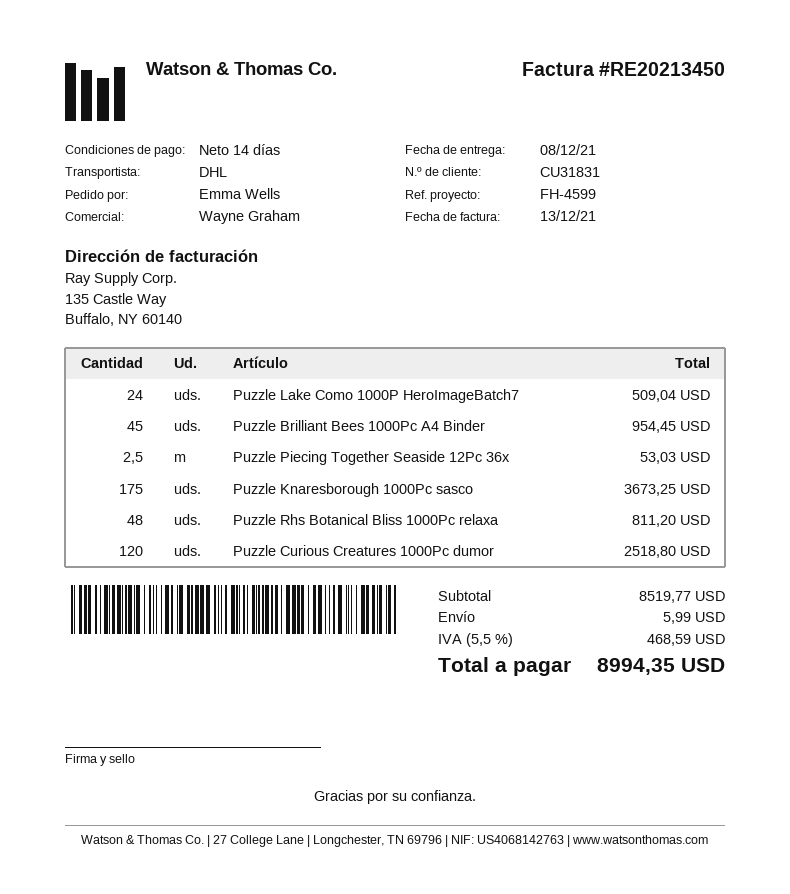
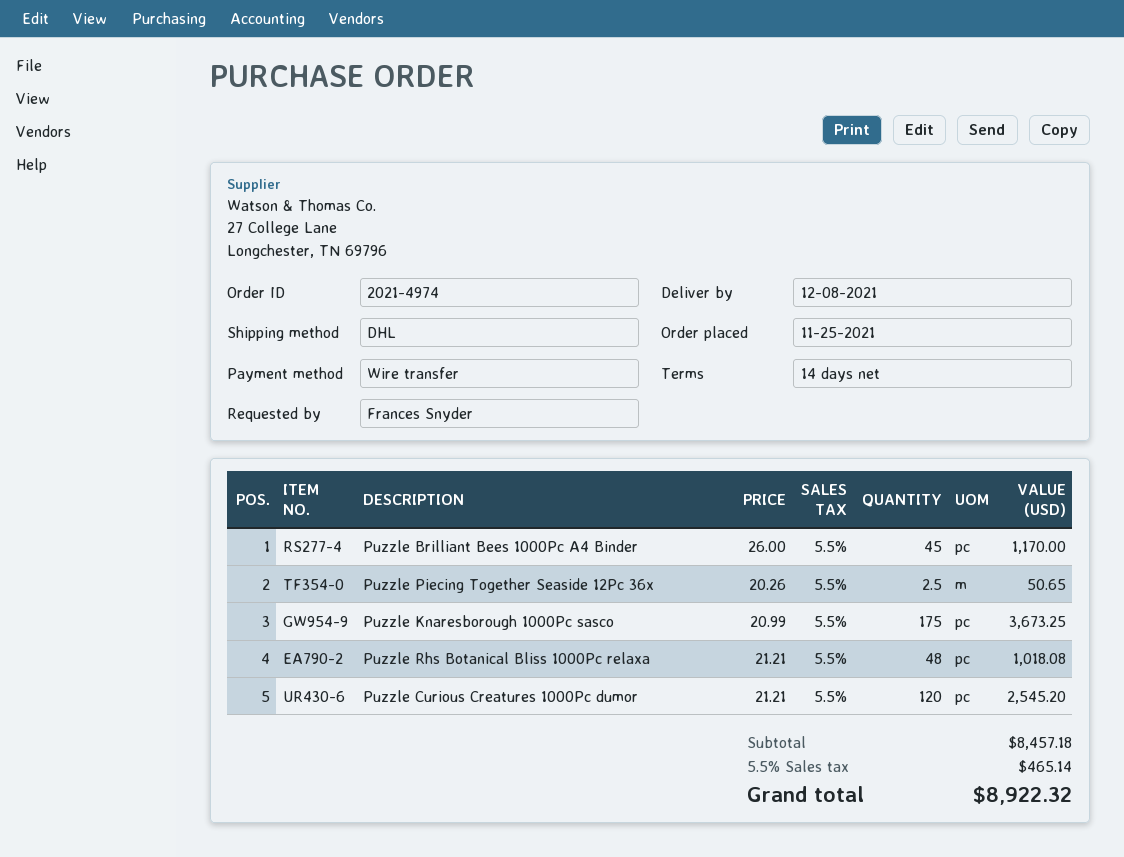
ordered by: Emma Wells -> Frances Snyder
Puzzle Lake Como 1000P HeroImageBatch7: 24 for 509.04 -> none
Puzzle Brilliant Bees 1000Pc A4 Binder: 45 for 954.45 -> 45 for 1170.00
Puzzle Piecing Together Seaside 12Pc 36x: 2.5 for 53.03 -> 2.5 for 50.65
Puzzle Rhs Botanical Bliss 1000Pc relaxa: 48 for 811.20 -> 48 for 1018.08
Puzzle Curious Creatures 1000Pc dumor: 120 for 2518.80 -> 120 for 2545.20
subtotal: 8519.77 -> 8457.18
shipping: 5.99 -> none
tax: 5.5% = 468.59 -> 5.5% = 465.14
total: 8994.35 -> 8922.32

